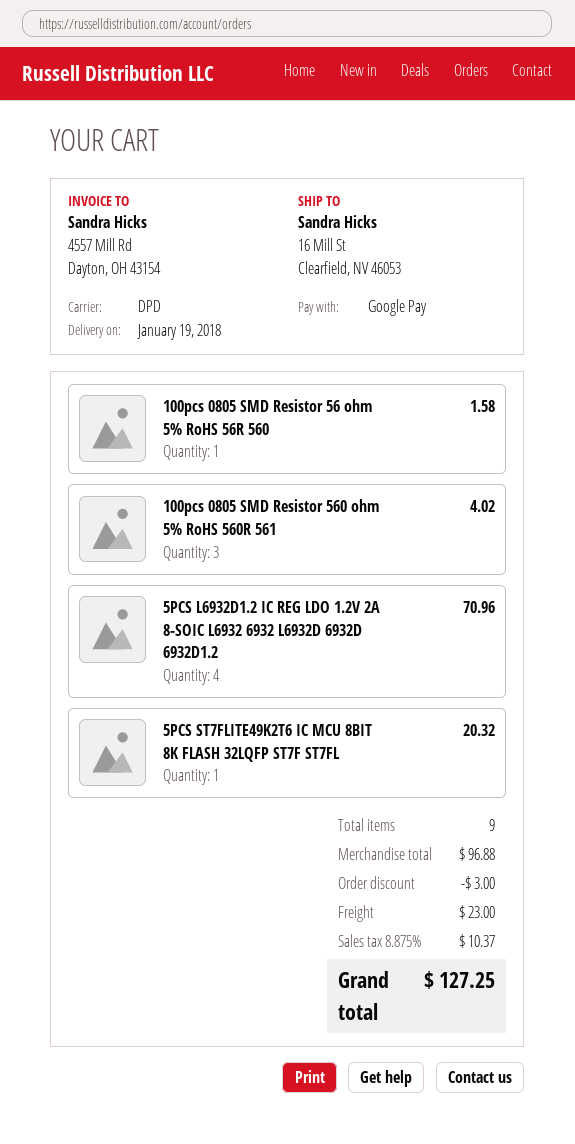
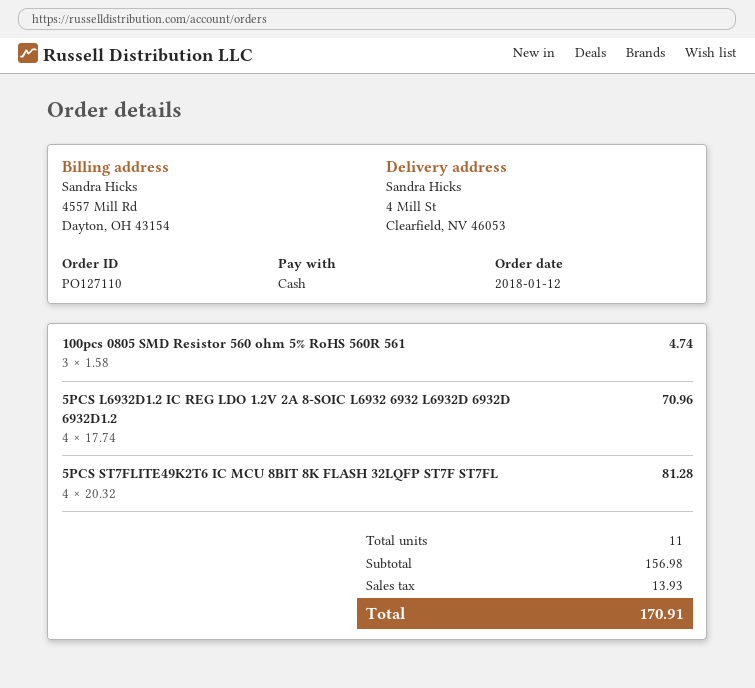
payment method: Google Pay -> cash
ship to: 16 Mill St, Clearfield, NV 46053 -> 4 Mill St, Clearfield, NV 46053
100pcs 0805 SMD Resistor 56 ohm 5% RoHS 56R 560: 1 for 1.58 -> none
100pcs 0805 SMD Resistor 560 ohm 5% RoHS 560R 561: 3 for 4.02 -> 3 for 4.74
5PCS ST7FLITE49K2T6 IC MCU 8BIT 8K FLASH 32LQFP ST7F ST7FL: 1 for 20.32 -> 4 for 81.28
total quantity: 9 -> 11
subtotal: 96.88 -> 156.98
discount: 3.00 -> none
shipping: 23.00 -> none
tax: 10.37 -> 13.93
total: 127.25 -> 170.91

